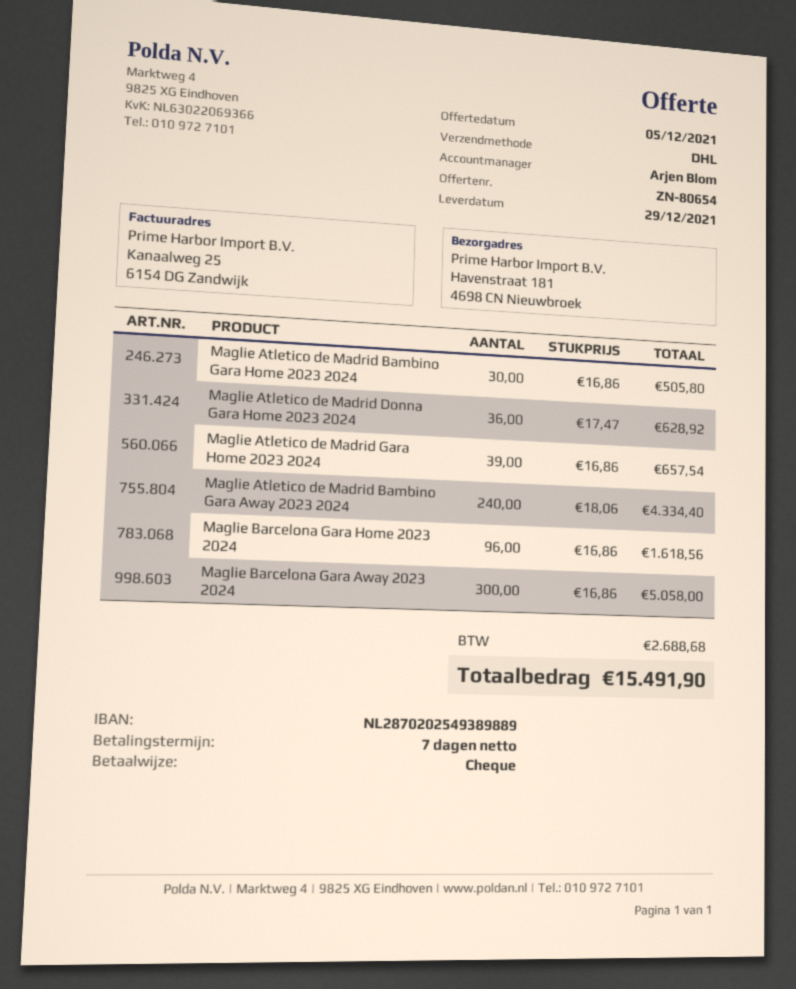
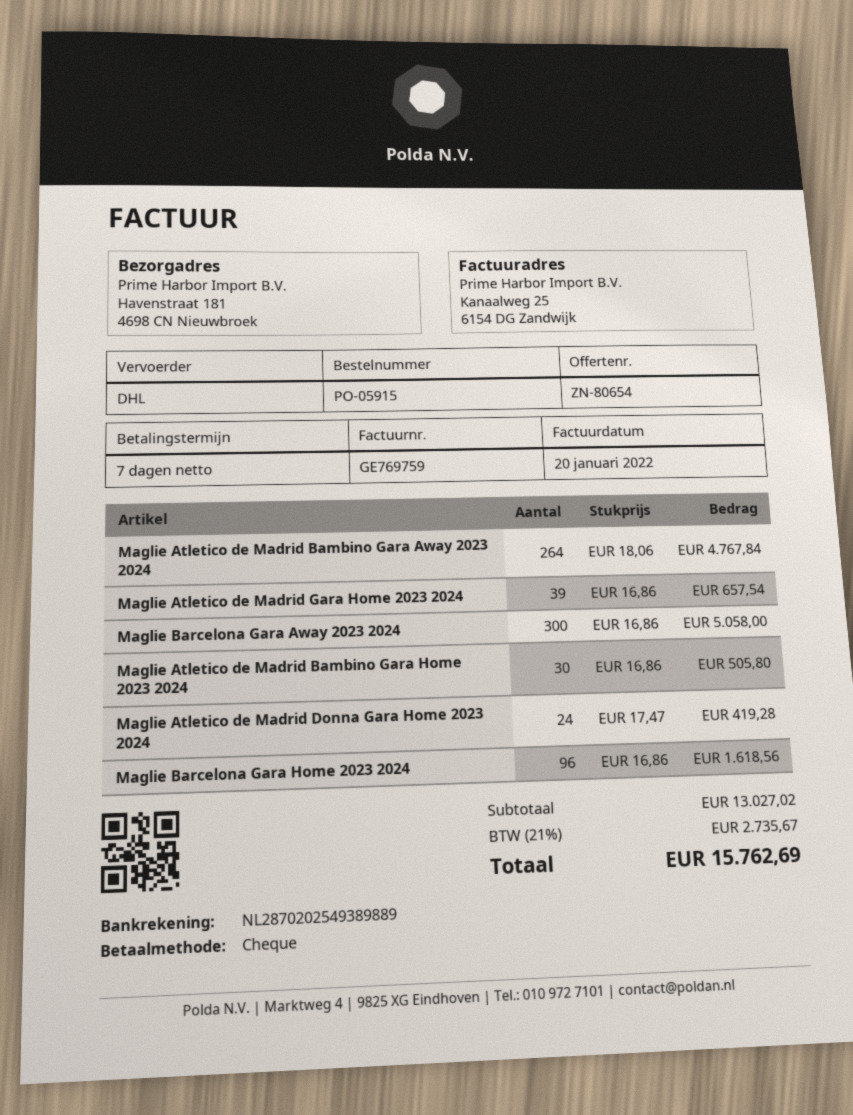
Maglie Atletico de Madrid Donna Gara Home 2023 2024: 36 x 17.47 = 628.92 -> 24 x 17.47 = 419.28
Maglie Atletico de Madrid Bambino Gara Away 2023 2024: 240 x 18.06 = 4334.40 -> 264 x 18.06 = 4767.84
tax: 2688.68 -> 2735.67
total: 15491.90 -> 15762.69

